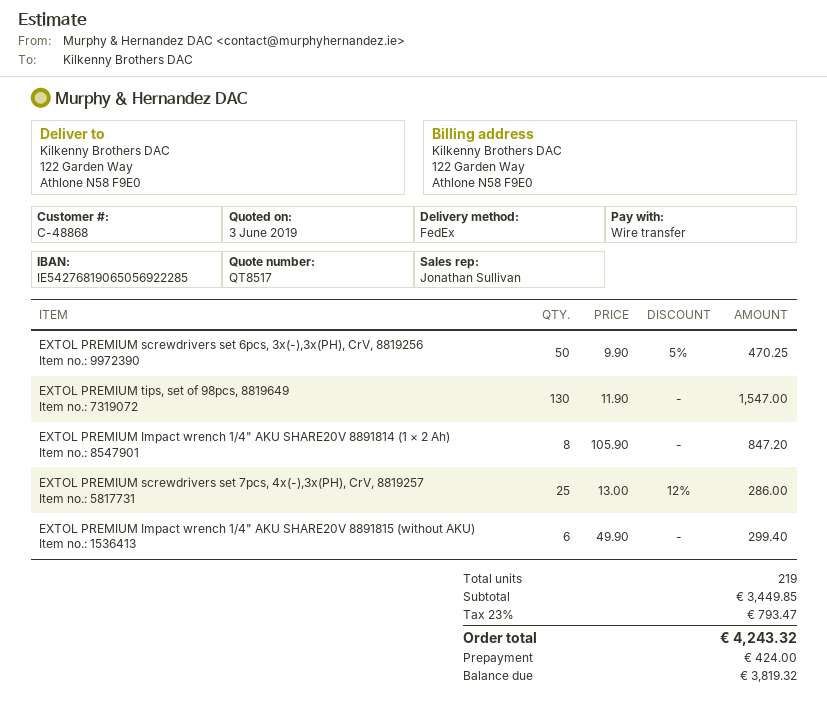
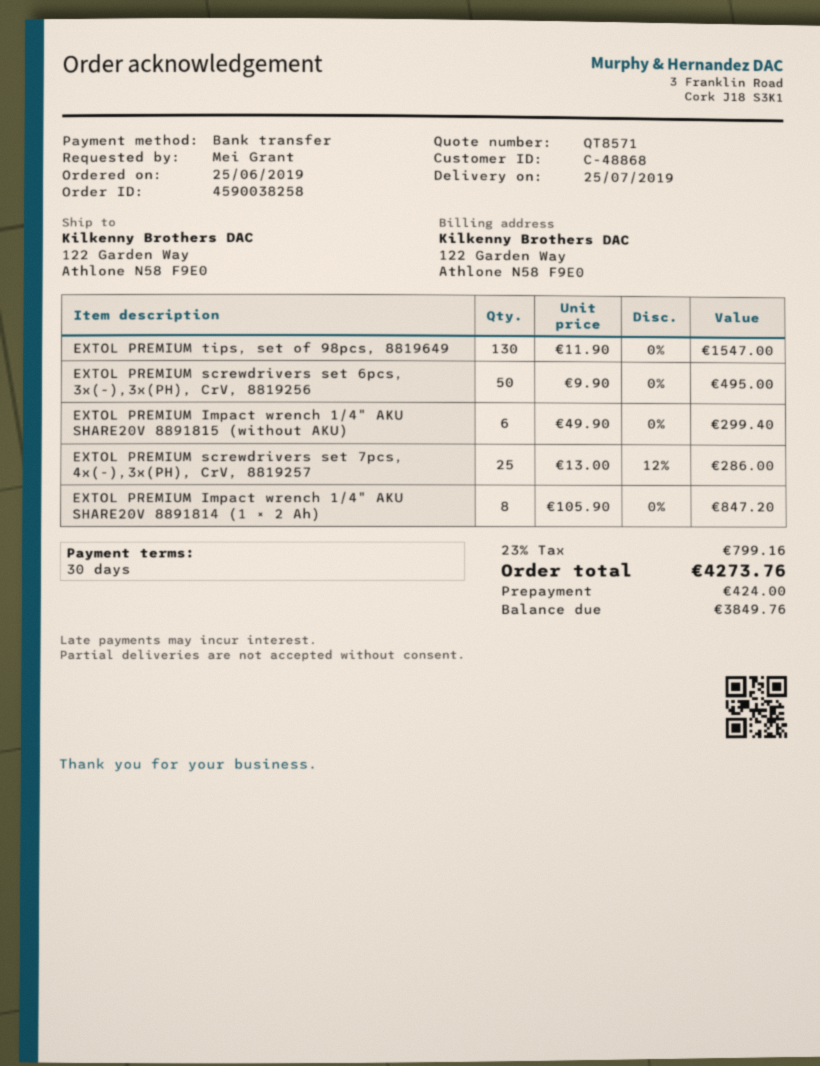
quote number: QT8517 -> QT8571
EXTOL PREMIUM screwdrivers set 6pcs, 3x(-),3x(PH), CrV, 8819256: 50 x 9.90 - 5% = 470.25 -> 50 x 9.90 = 495.00
tax: 23% = 793.47 -> 23% = 799.16
total: 4243.32 -> 4273.76
balance: 3819.32 -> 3849.76

